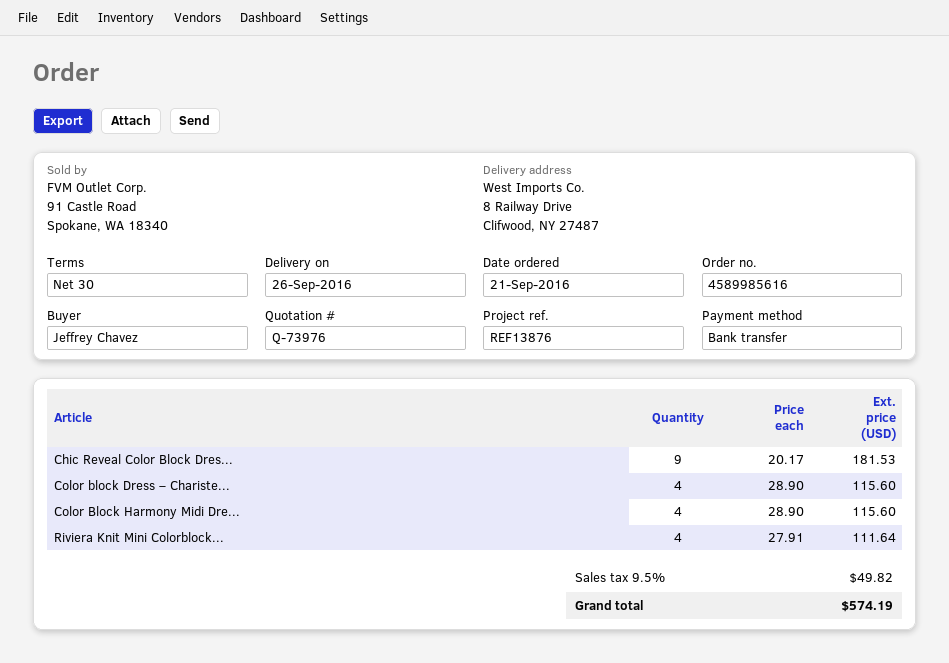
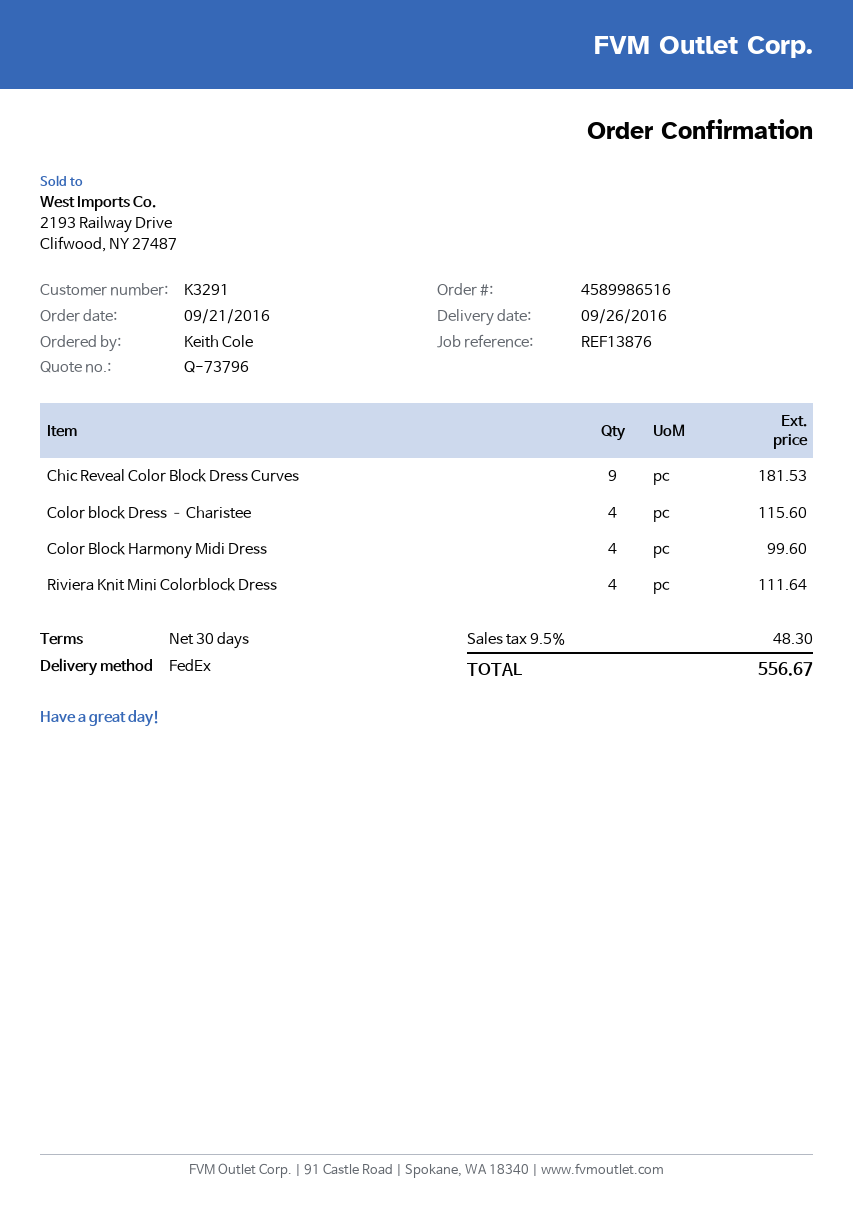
quote number: Q-73976 -> Q-73796
order number: 4589985616 -> 4589986516
ordered by: Jeffrey Chavez -> Keith Cole
Color Block Harmony Midi Dre...: 4 for 115.60 -> 4 for 99.60
tax: 9.5% = 49.82 -> 9.5% = 48.30
total: 574.19 -> 556.67

